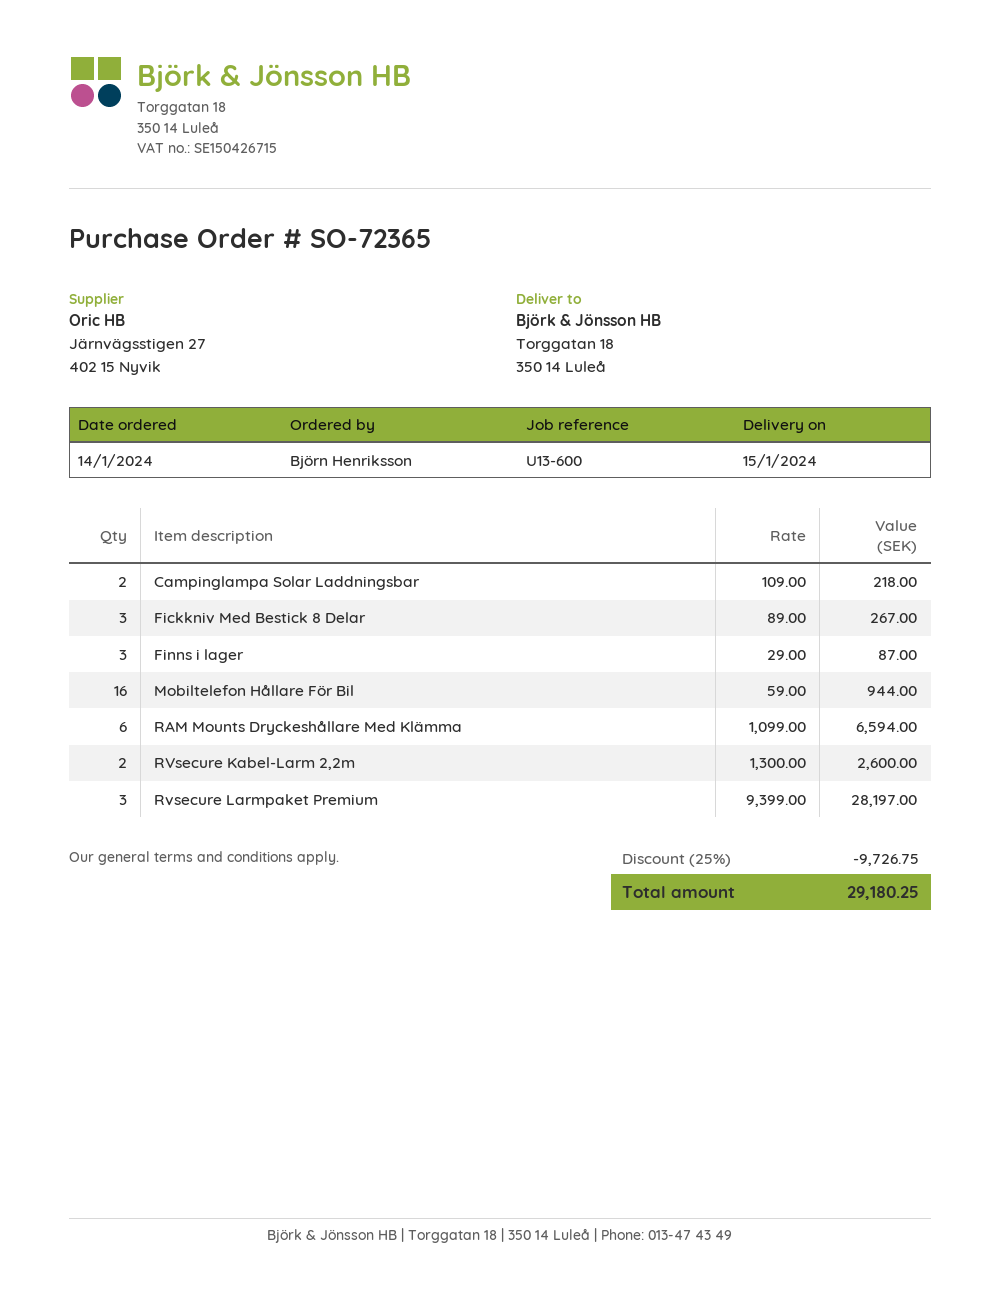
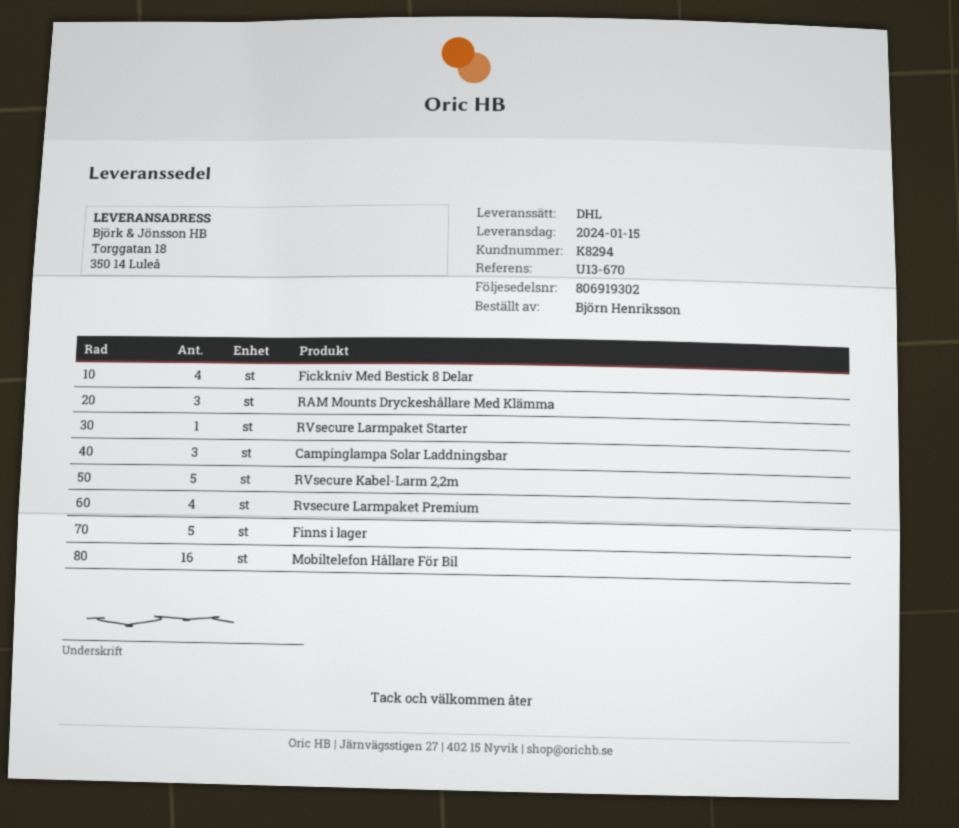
reference: U13-600 -> U13-670
Campinglampa Solar Laddningsbar: 2 -> 3
Fickkniv Med Bestick 8 Delar: 3 -> 4
Finns i lager: 3 -> 5
RAM Mounts Dryckeshållare Med Klämma: 6 -> 3
RVsecure Kabel-Larm 2,2m: 2 -> 5
Rvsecure Larmpaket Premium: 3 -> 4
RVsecure Larmpaket Starter: none -> 1

